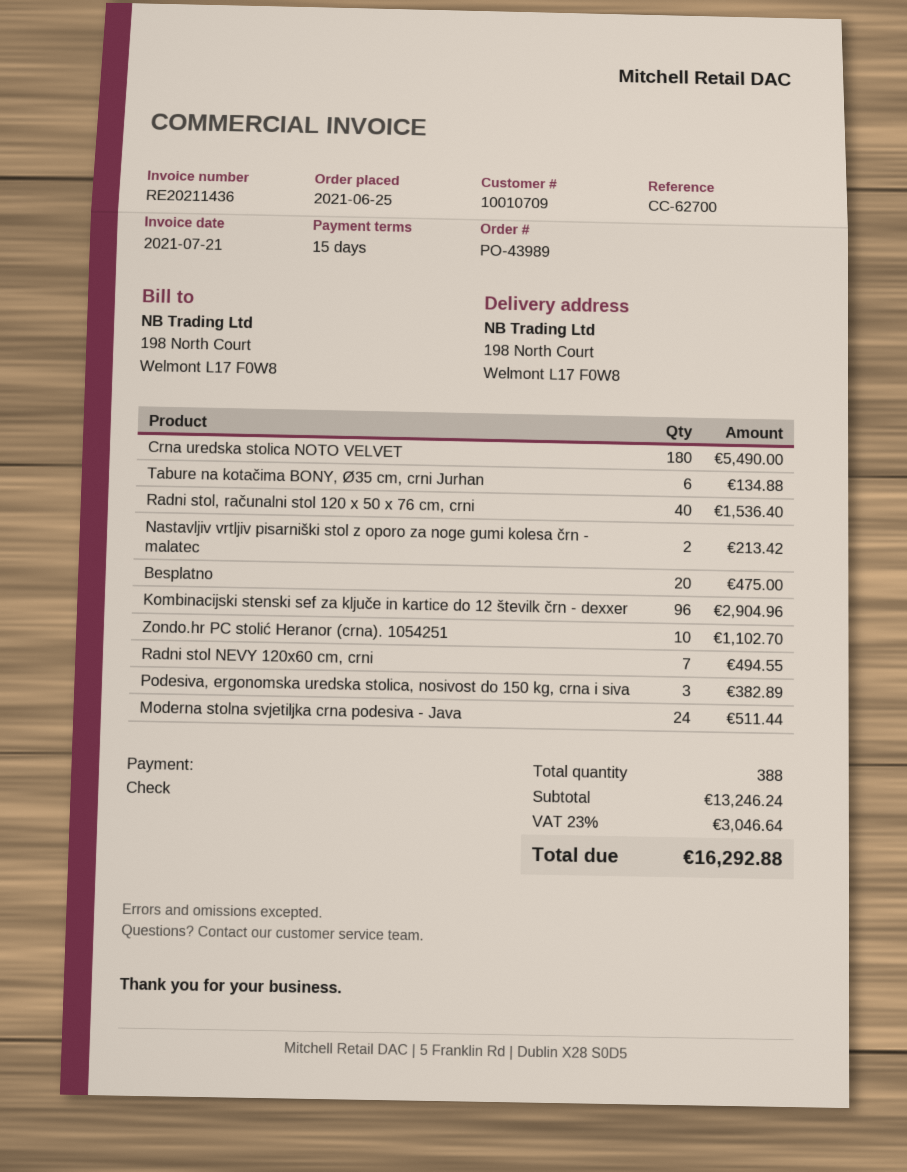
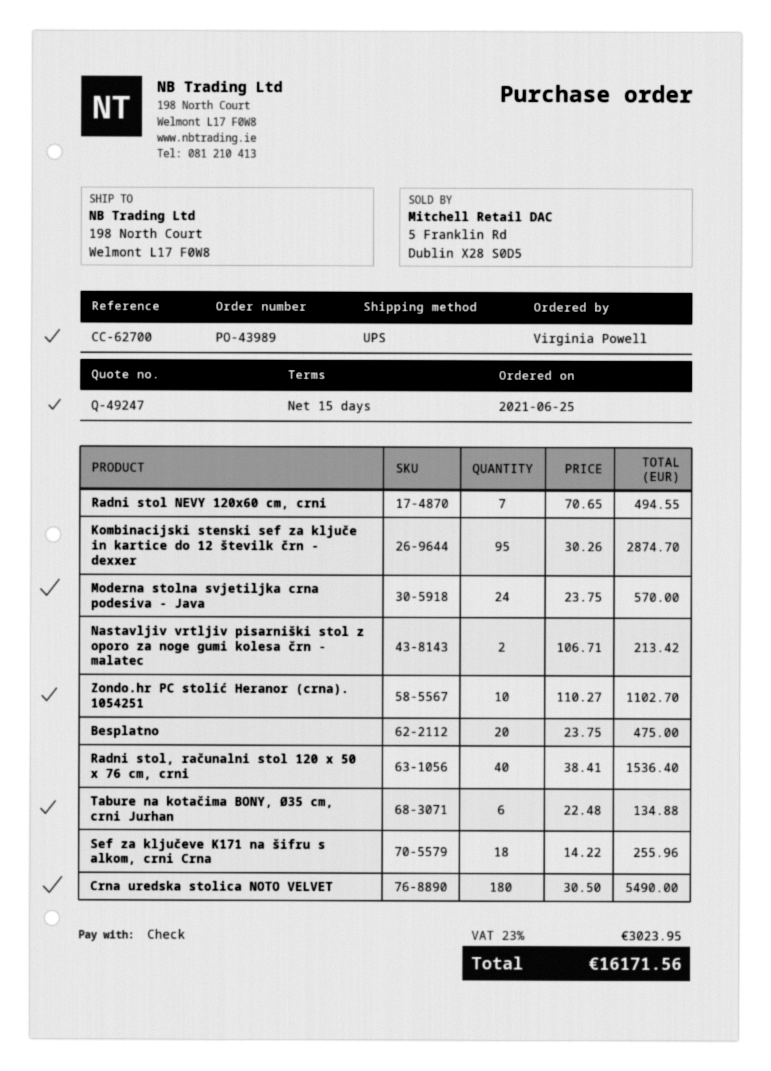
Kombinacijski stenski sef za ključe in kartice do 12 številk črn - dexxer: 96 for 2904.96 -> 95 for 2874.70
Podesiva, ergonomska uredska stolica, nosivost do 150 kg, crna i siva: 3 for 382.89 -> none
Moderna stolna svjetiljka crna podesiva - Java: 24 for 511.44 -> 24 for 570.00
Sef za ključeve K171 na šifru s alkom, crni Crna: none -> 18 for 255.96
tax: 23% = 3046.64 -> 23% = 3023.95
total: 16292.88 -> 16171.56

